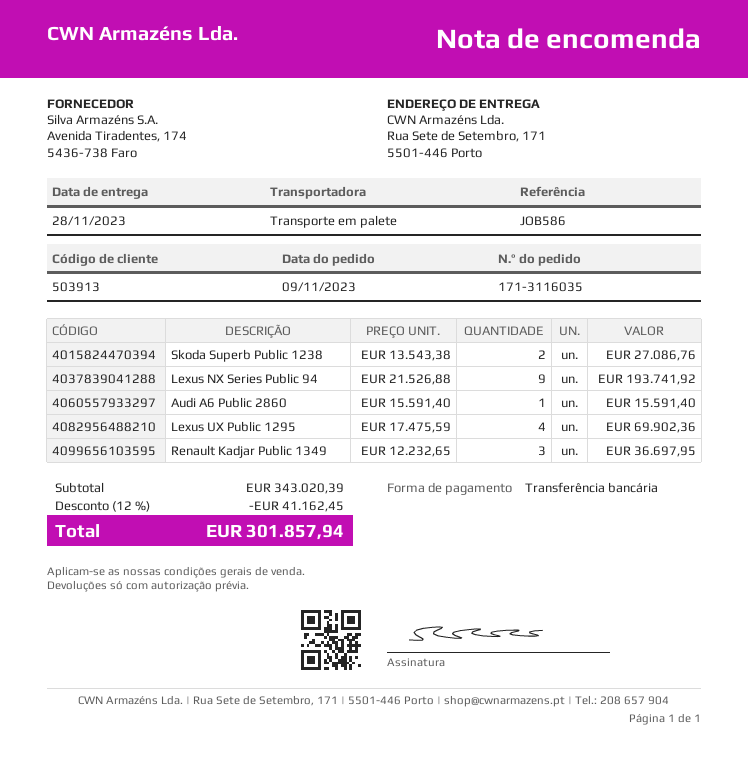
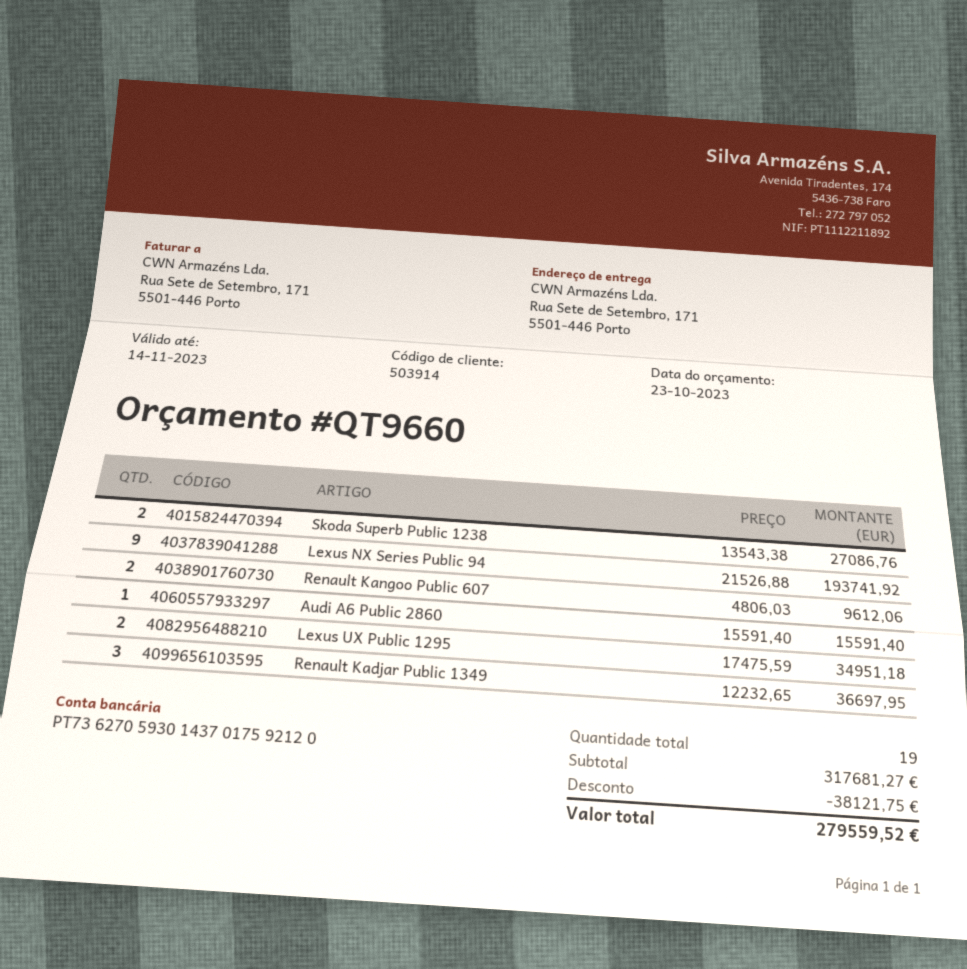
customer number: 503913 -> 503914
Lexus UX Public 1295: 4 x 17475.59 = 69902.36 -> 2 x 17475.59 = 34951.18
Renault Kangoo Public 607: none -> 2 x 4806.03 = 9612.06
subtotal: 343020.39 -> 317681.27
discount: 41162.45 -> 38121.75
total: 301857.94 -> 279559.52

